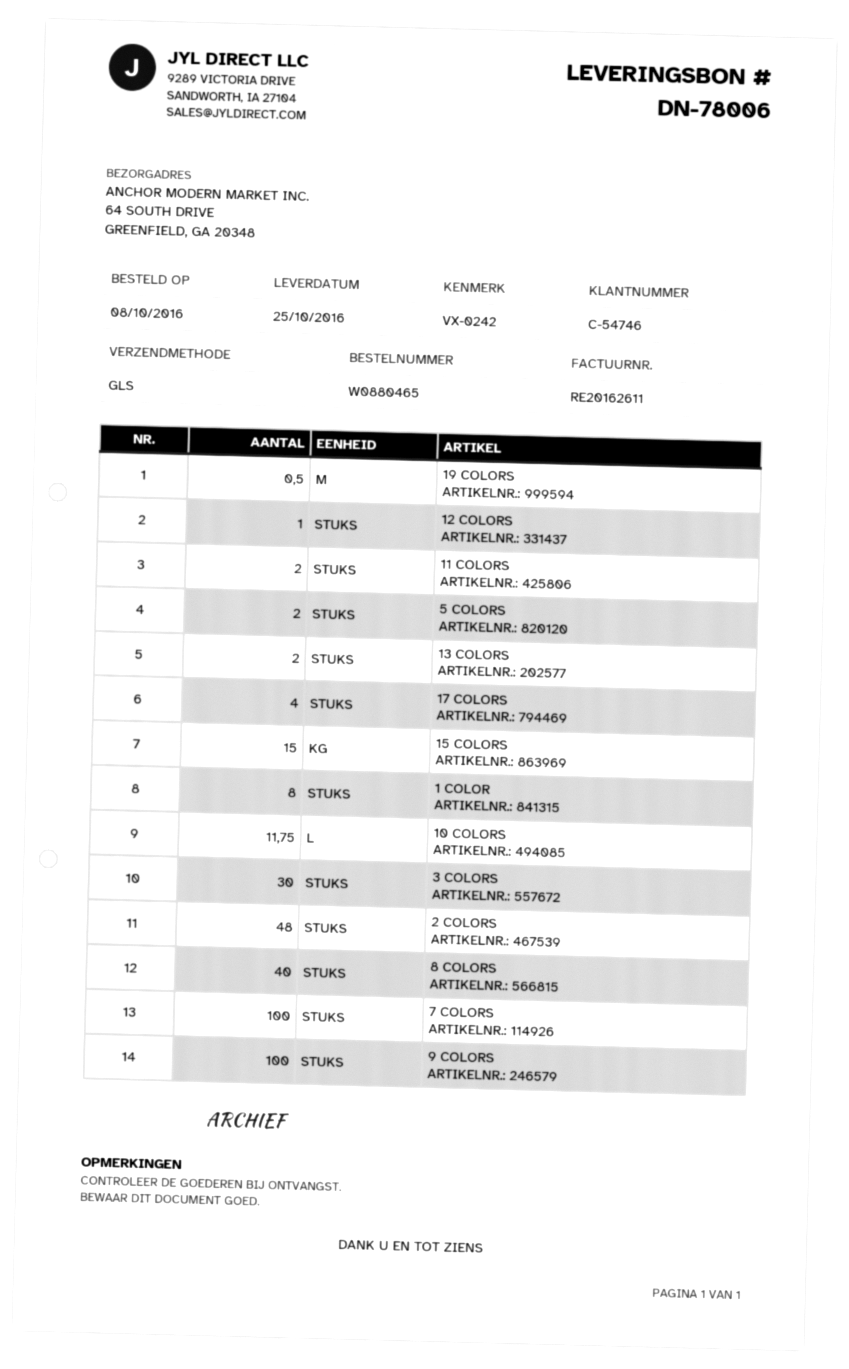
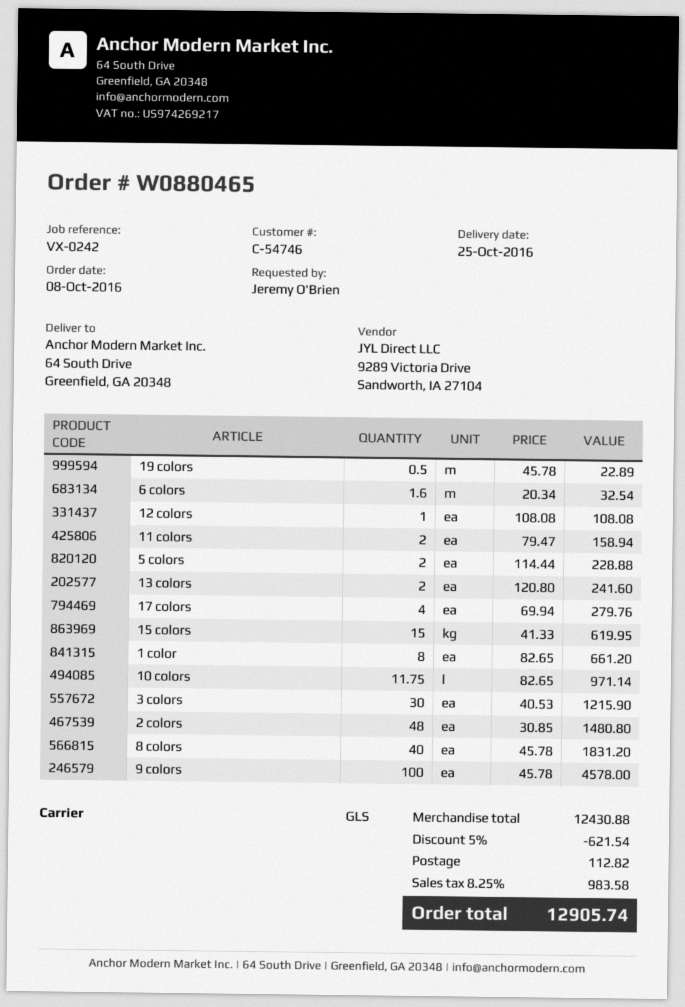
7 COLORS: 100 -> none
6 colors: none -> 1.6

